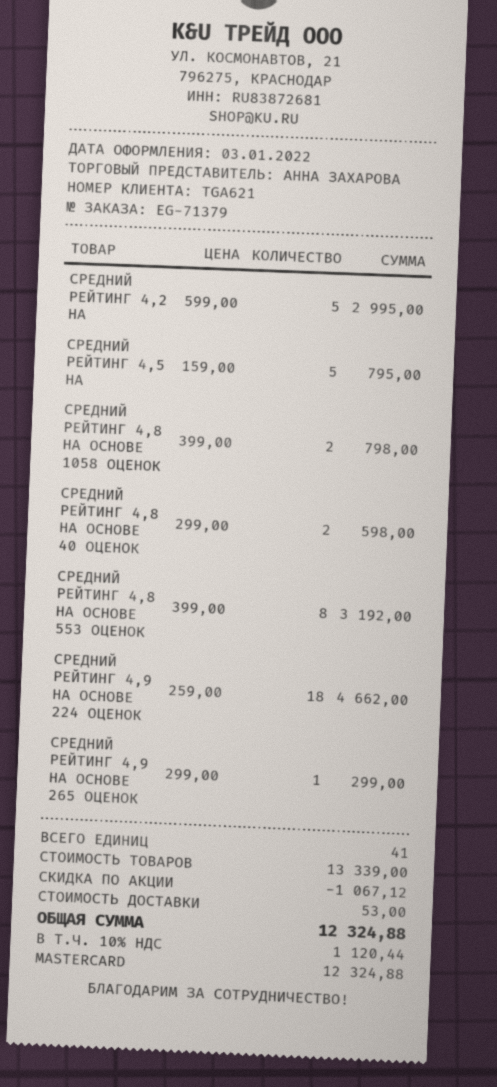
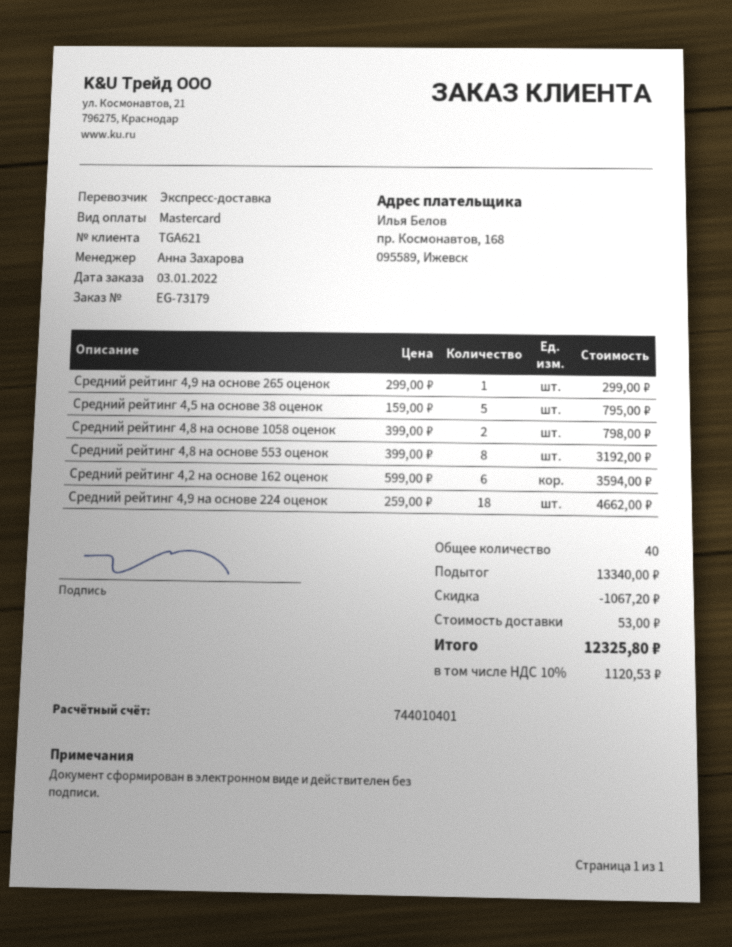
order number: EG-71379 -> EG-73179
СРЕДНИЙ РЕЙТИНГ 4,2 НА: 5 x 599.00 = 2995.00 -> 6 x 599.00 = 3594.00
СРЕДНИЙ РЕЙТИНГ 4,8 НА ОСНОВЕ 40 ОЦЕНОК: 2 x 299.00 = 598.00 -> none
total quantity: 41 -> 40
subtotal: 13339.00 -> 13340.00
discount: 1067.12 -> 1067.20
tax: 10% = 1120.44 -> 10% = 1120.53
total: 12324.88 -> 12325.80

